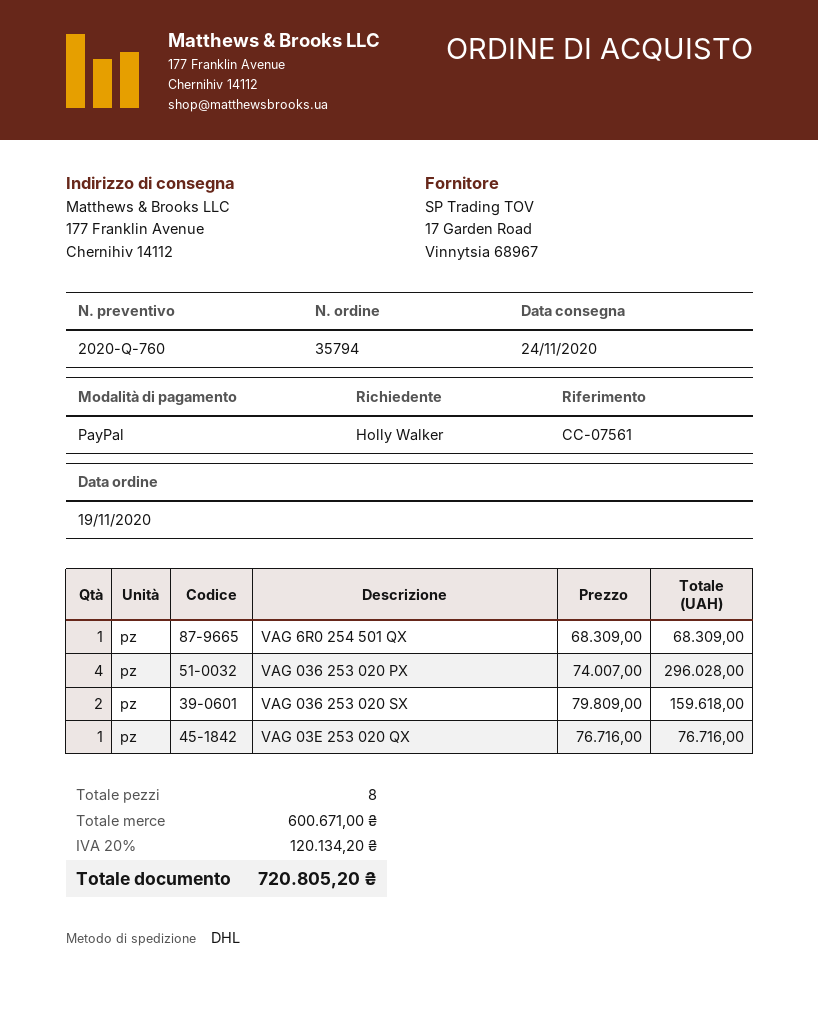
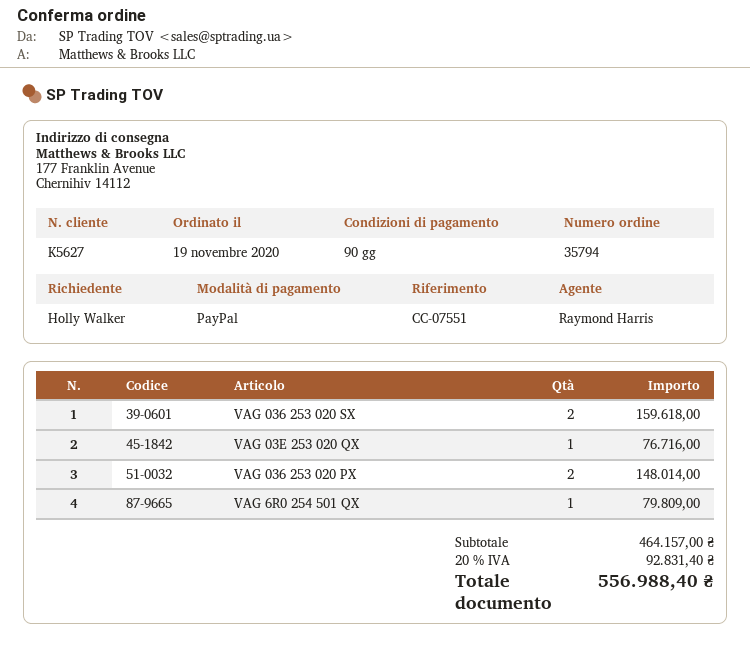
reference: CC-07561 -> CC-07551
VAG 6R0 254 501 QX: 1 for 68309.00 -> 1 for 79809.00
VAG 036 253 020 PX: 4 for 296028.00 -> 2 for 148014.00
subtotal: 600671.00 -> 464157.00
tax: 20% = 120134.20 -> 20% = 92831.40
total: 720805.20 -> 556988.40

